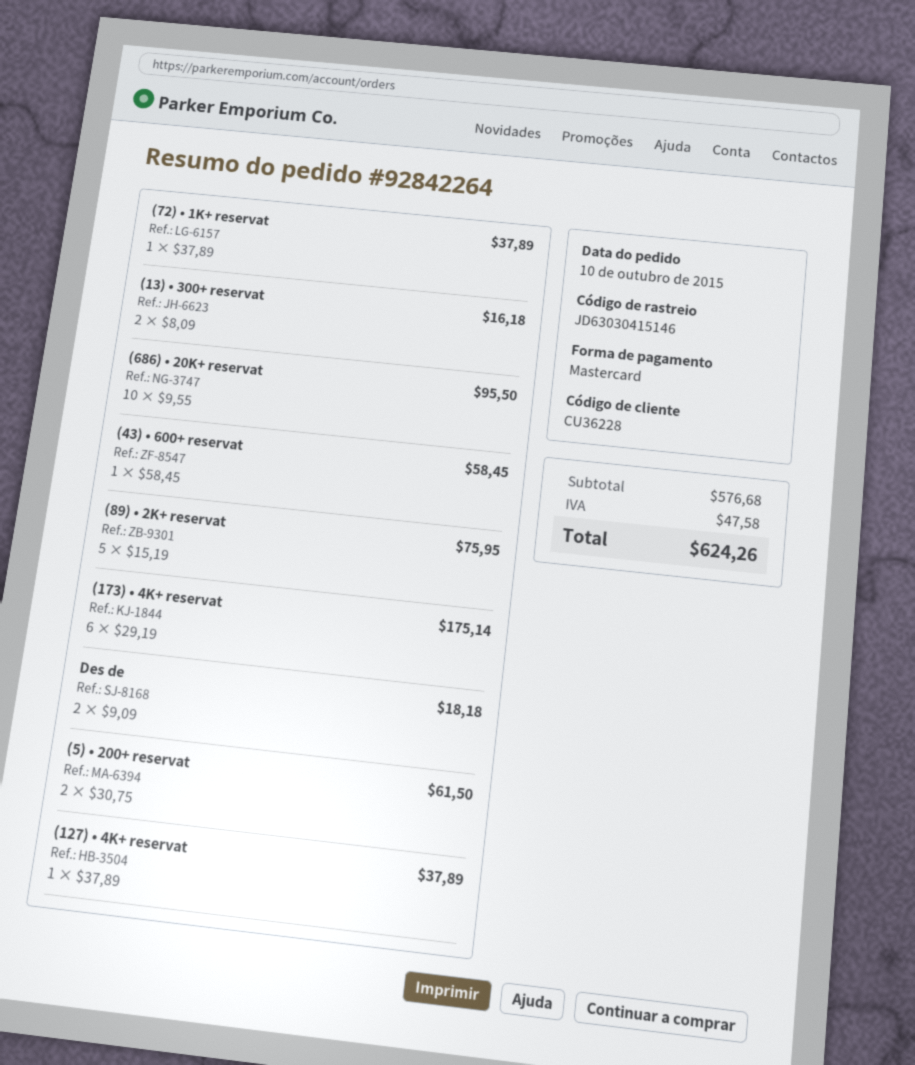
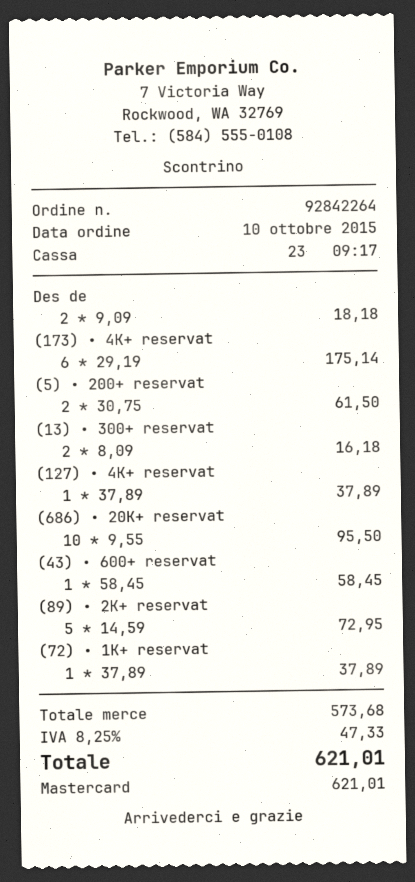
(89) • 2K+ reservat: 5 x 15.19 = 75.95 -> 5 x 14.59 = 72.95
subtotal: 576.68 -> 573.68
tax: 47.58 -> 47.33
total: 624.26 -> 621.01

